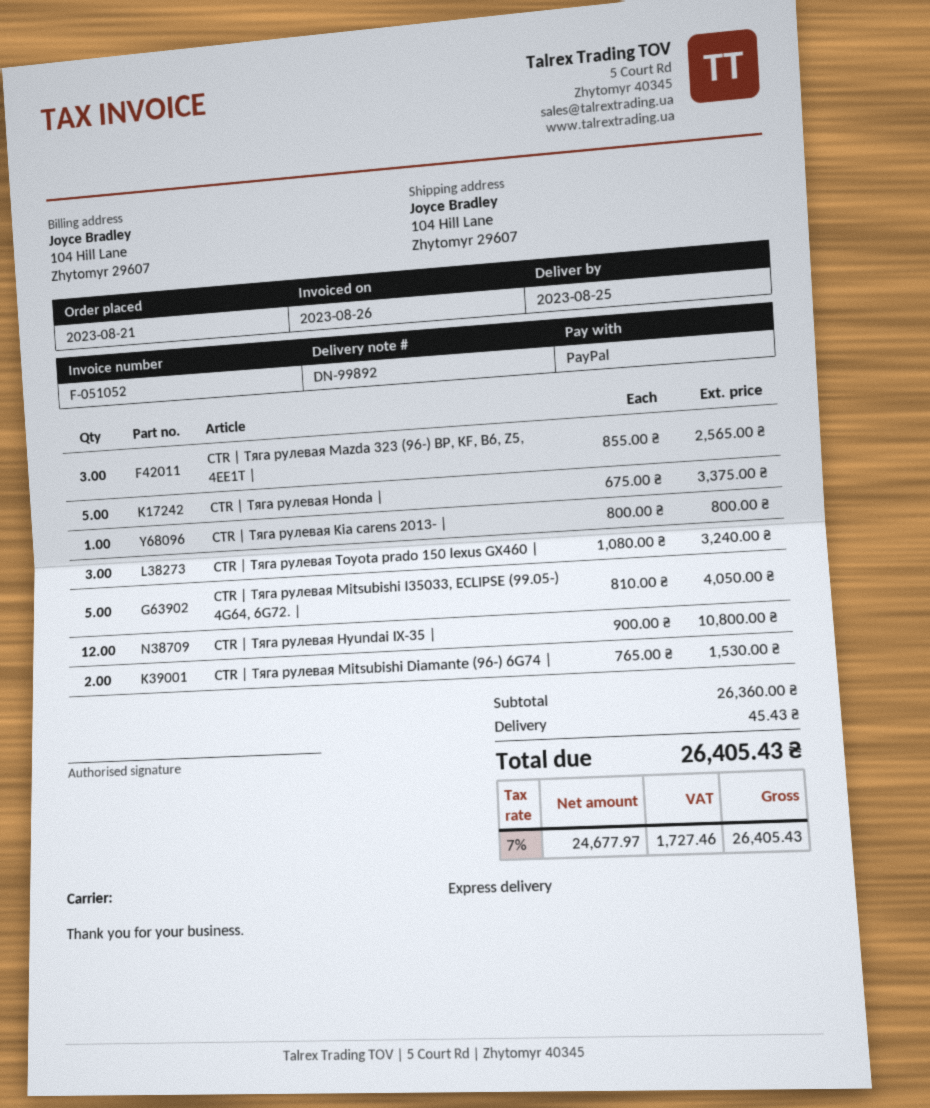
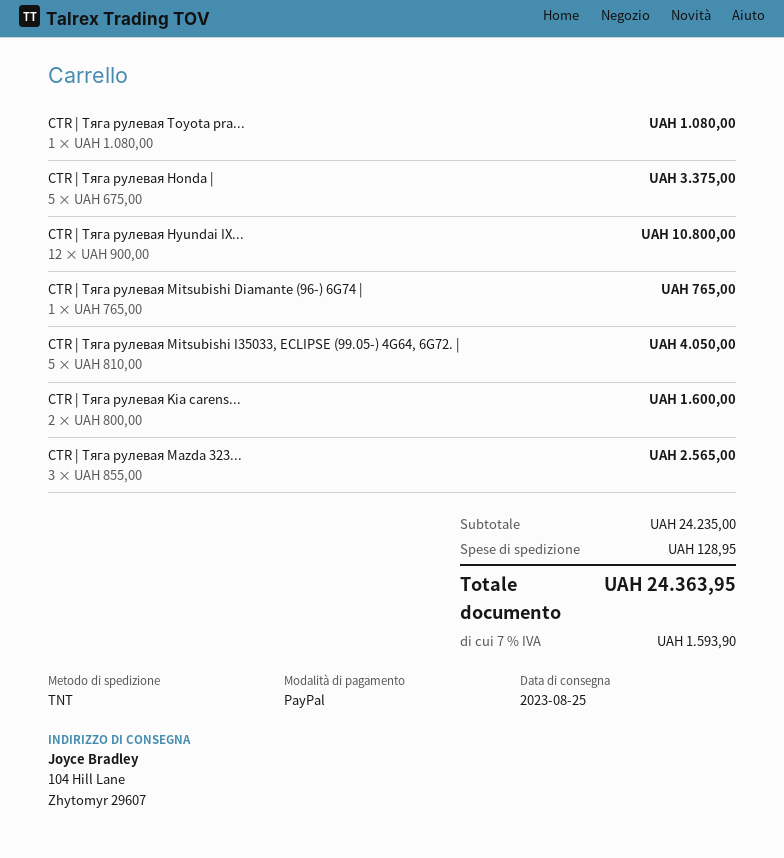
shipping method: express -> TNT
CTR | Тяга рулевая Kia carens 2013- |: 1 x 800.00 = 800.00 -> 2 x 800.00 = 1600.00
CTR | Тяга рулевая Toyota prado 150 lexus GX460 |: 3 x 1080.00 = 3240.00 -> 1 x 1080.00 = 1080.00
CTR | Тяга рулевая Mitsubishi Diamante (96-) 6G74 |: 2 x 765.00 = 1530.00 -> 1 x 765.00 = 765.00
subtotal: 26360.00 -> 24235.00
shipping: 45.43 -> 128.95
tax: 7% = 1727.46 -> 7% = 1593.90
total: 26405.43 -> 24363.95

